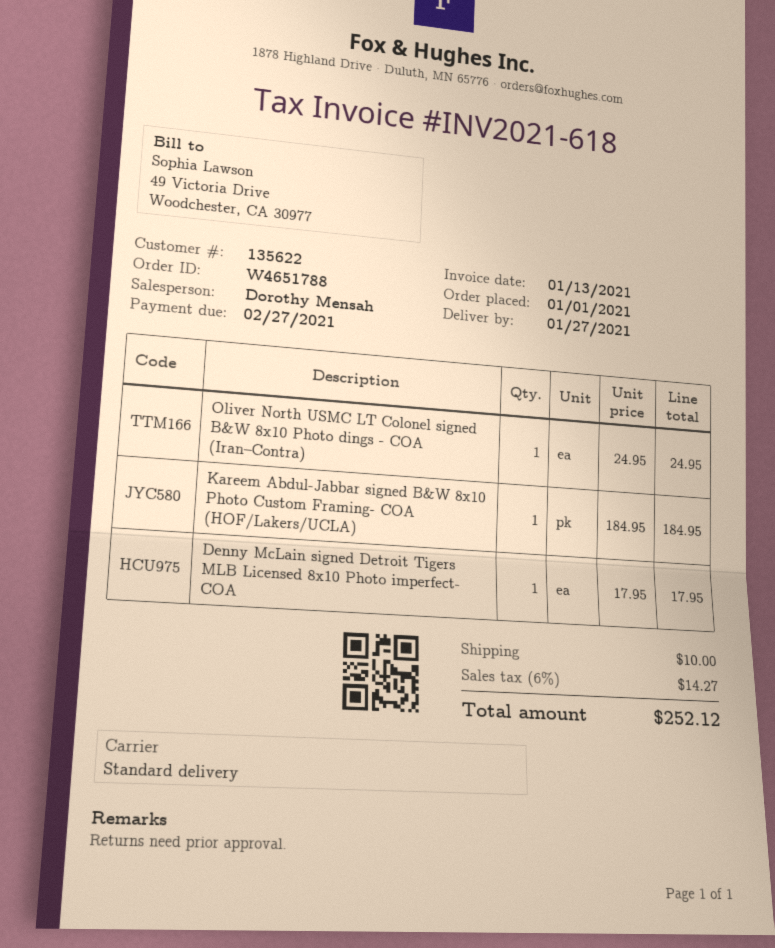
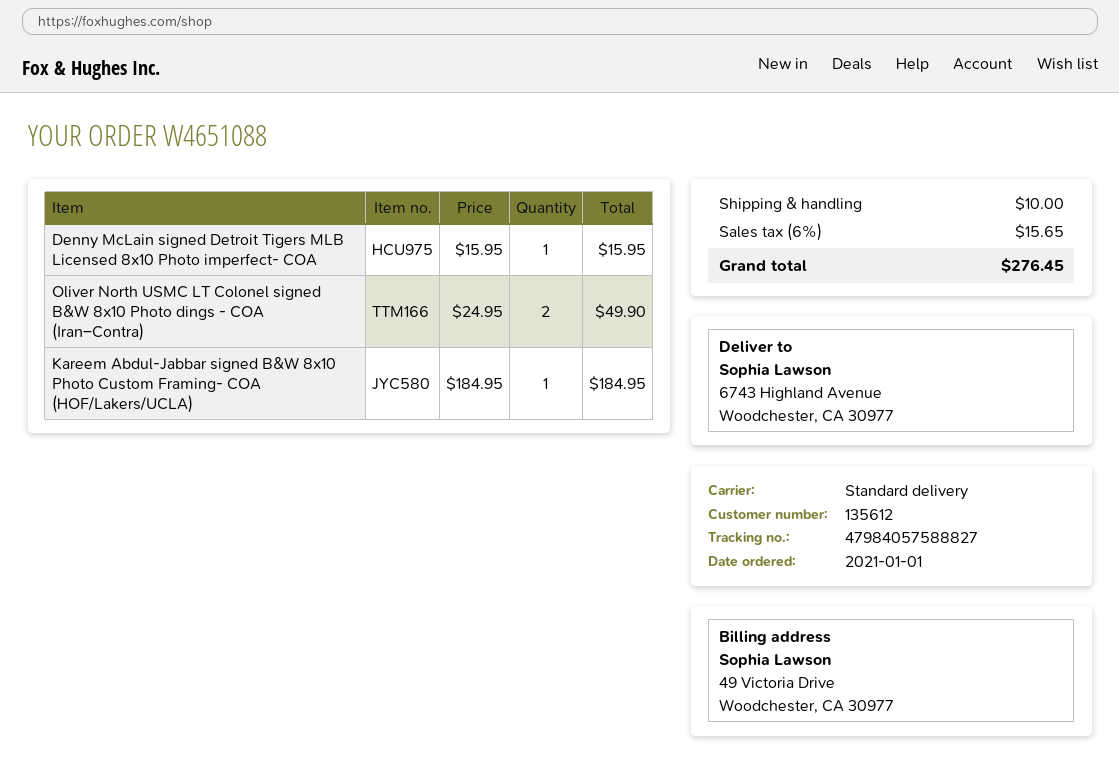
order number: W4651788 -> W4651088
customer number: 135622 -> 135612
Oliver North USMC LT Colonel signed B&W 8x10 Photo dings - COA (Iran–Contra): 1 x 24.95 = 24.95 -> 2 x 24.95 = 49.90
Denny McLain signed Detroit Tigers MLB Licensed 8x10 Photo imperfect- COA: 1 x 17.95 = 17.95 -> 1 x 15.95 = 15.95
tax: 6% = 14.27 -> 6% = 15.65
total: 252.12 -> 276.45

